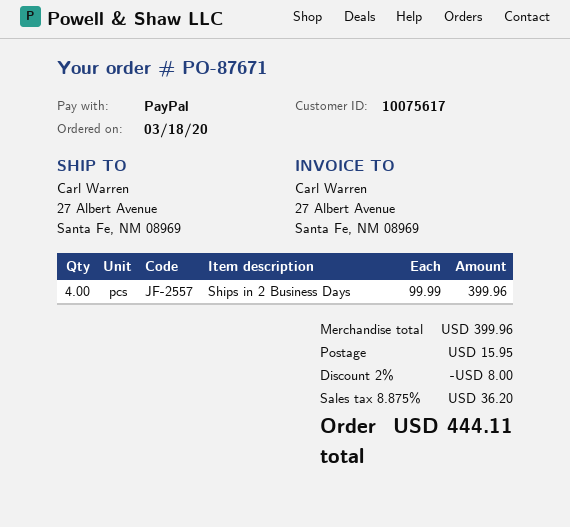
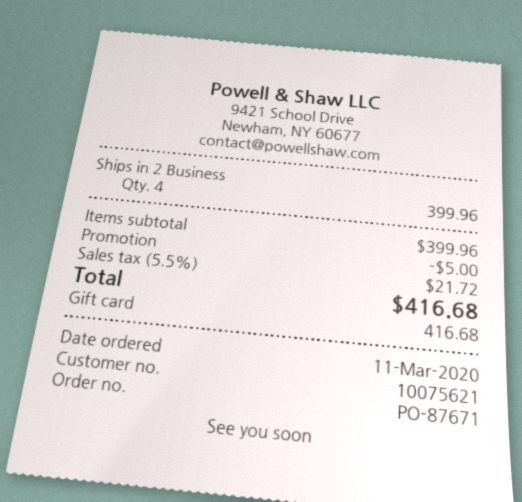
order date: 2020-03-18 -> 2020-03-11
customer number: 10075617 -> 10075621
payment method: PayPal -> gift card
discount: 8.00 -> 5.00
shipping: 15.95 -> none
tax: 8.875% = 36.20 -> 5.5% = 21.72
total: 444.11 -> 416.68

